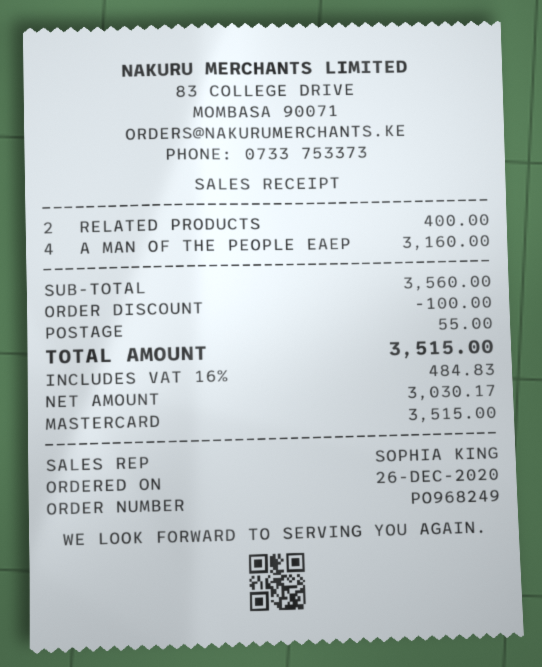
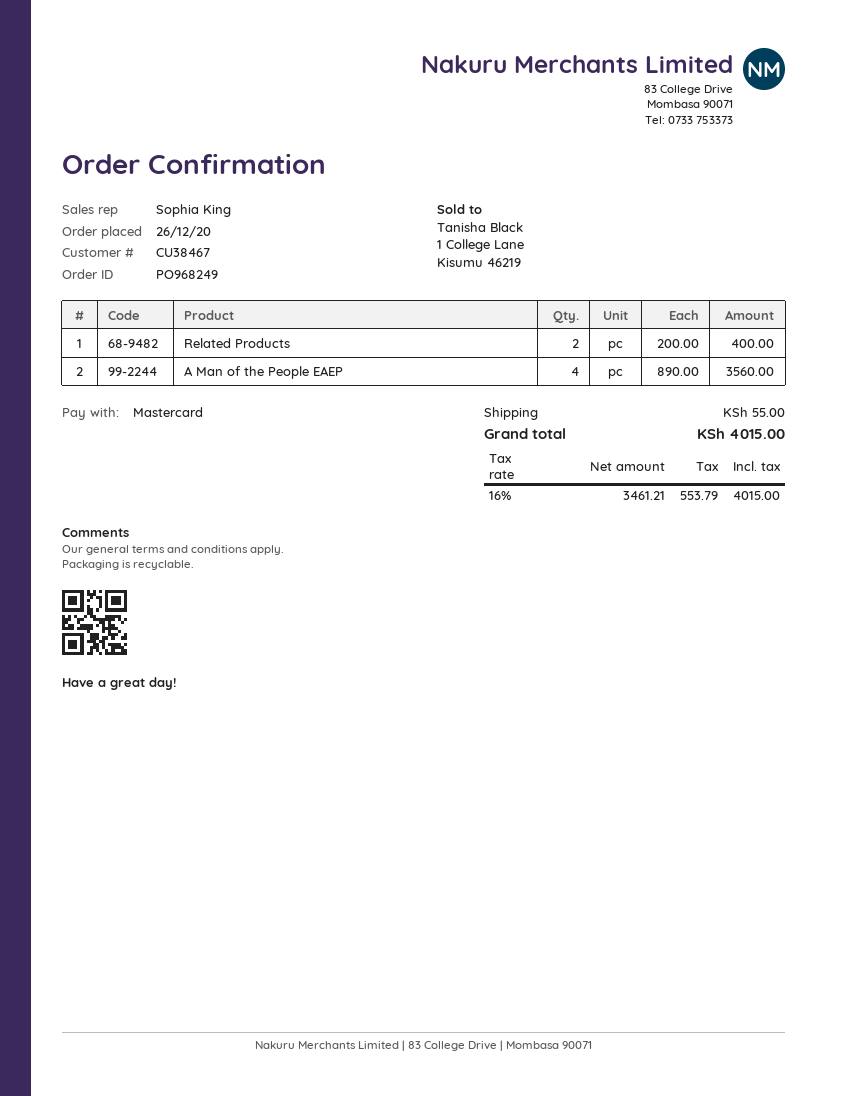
A MAN OF THE PEOPLE EAEP: 4 for 3160.00 -> 4 for 3560.00
discount: 100.00 -> none
net: 3030.17 -> 3461.21
tax: 16% = 484.83 -> 16% = 553.79
total: 3515.00 -> 4015.00

